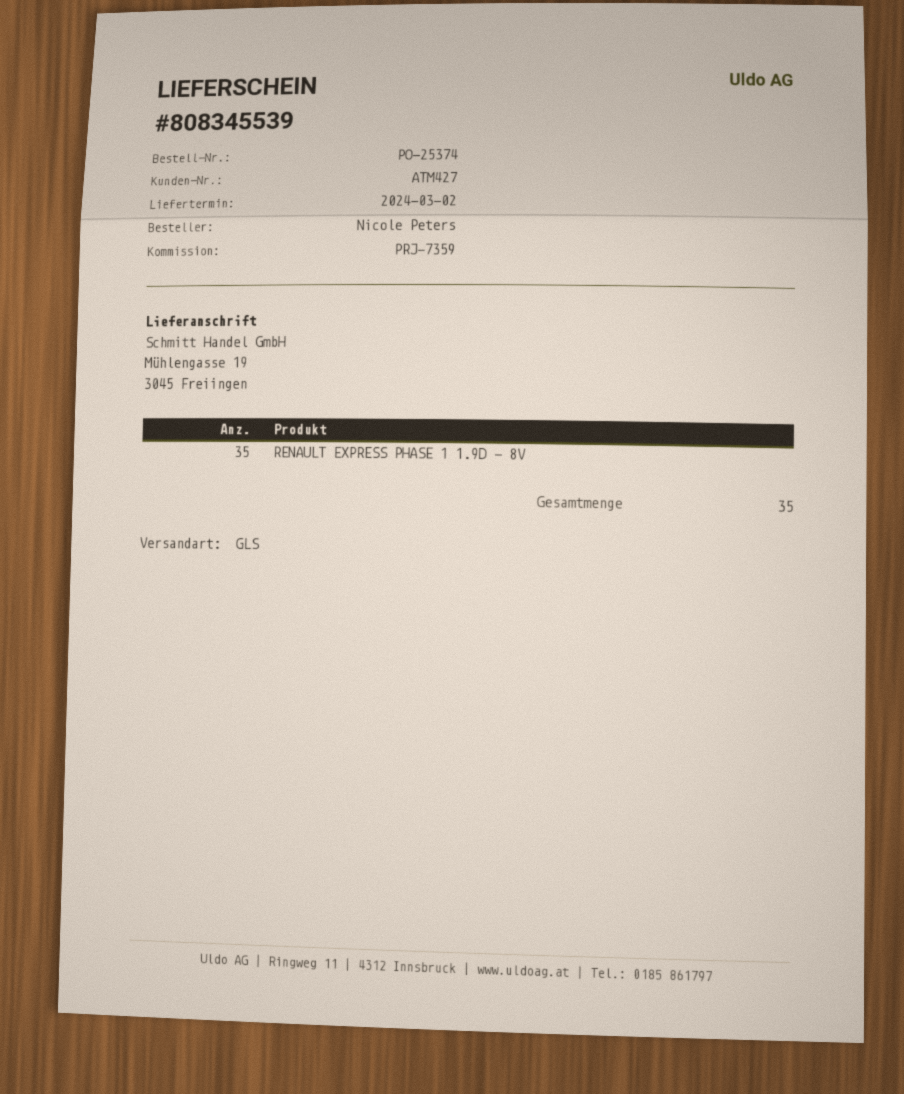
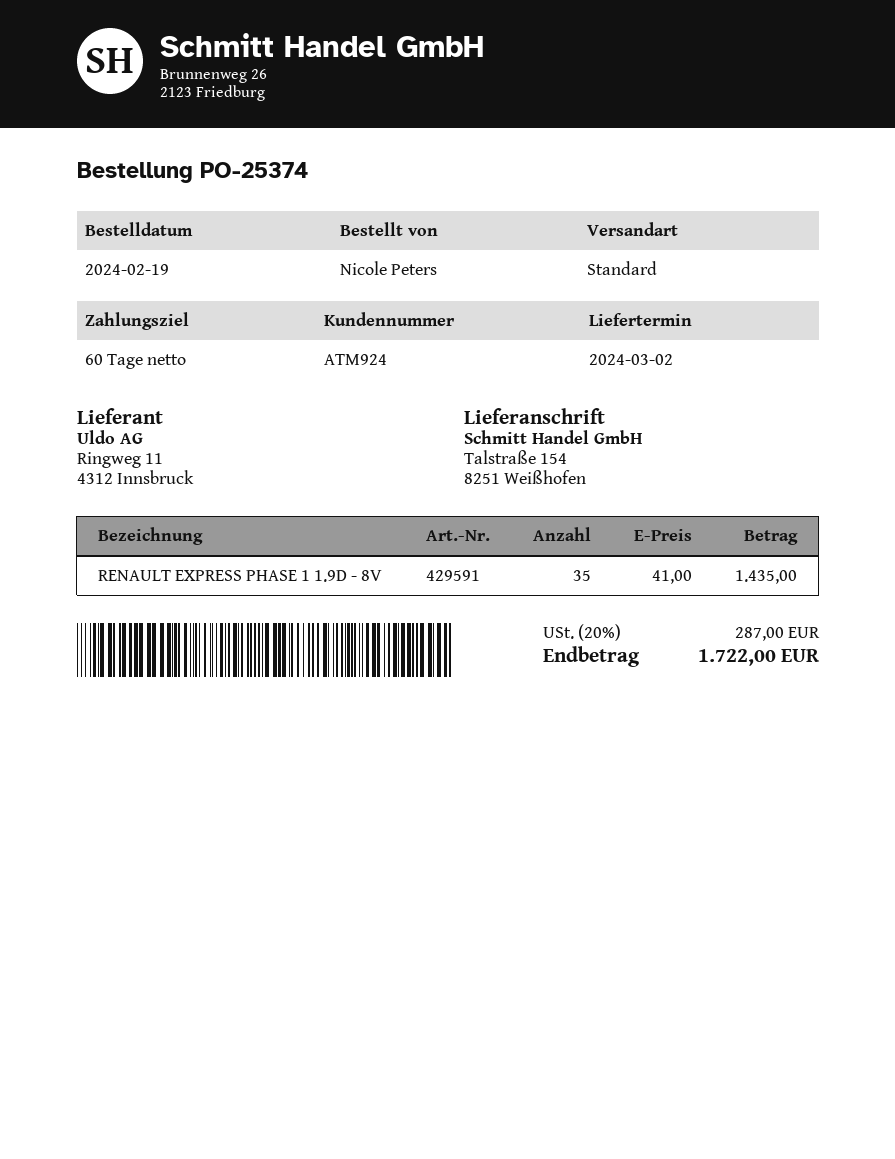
customer number: ATM427 -> ATM924
shipping method: GLS -> standard
ship to: Mühlengasse 19, 3045 Freiingen -> Talstraße 154, 8251 Weißhofen

